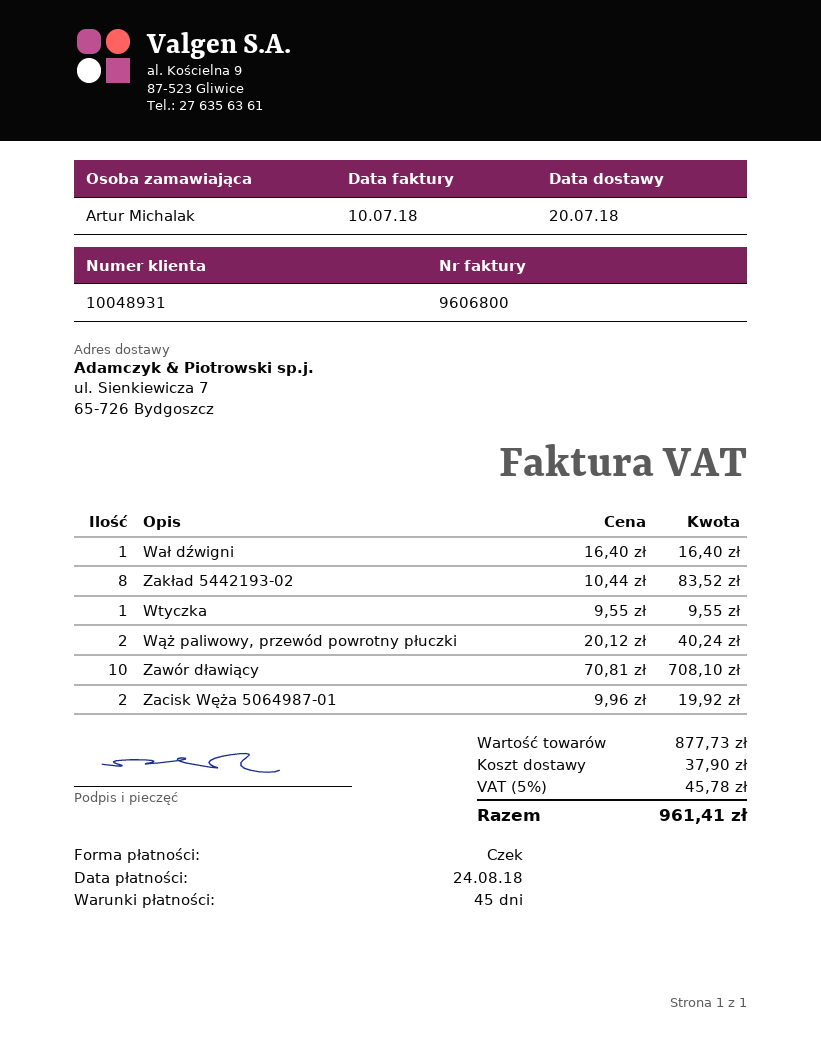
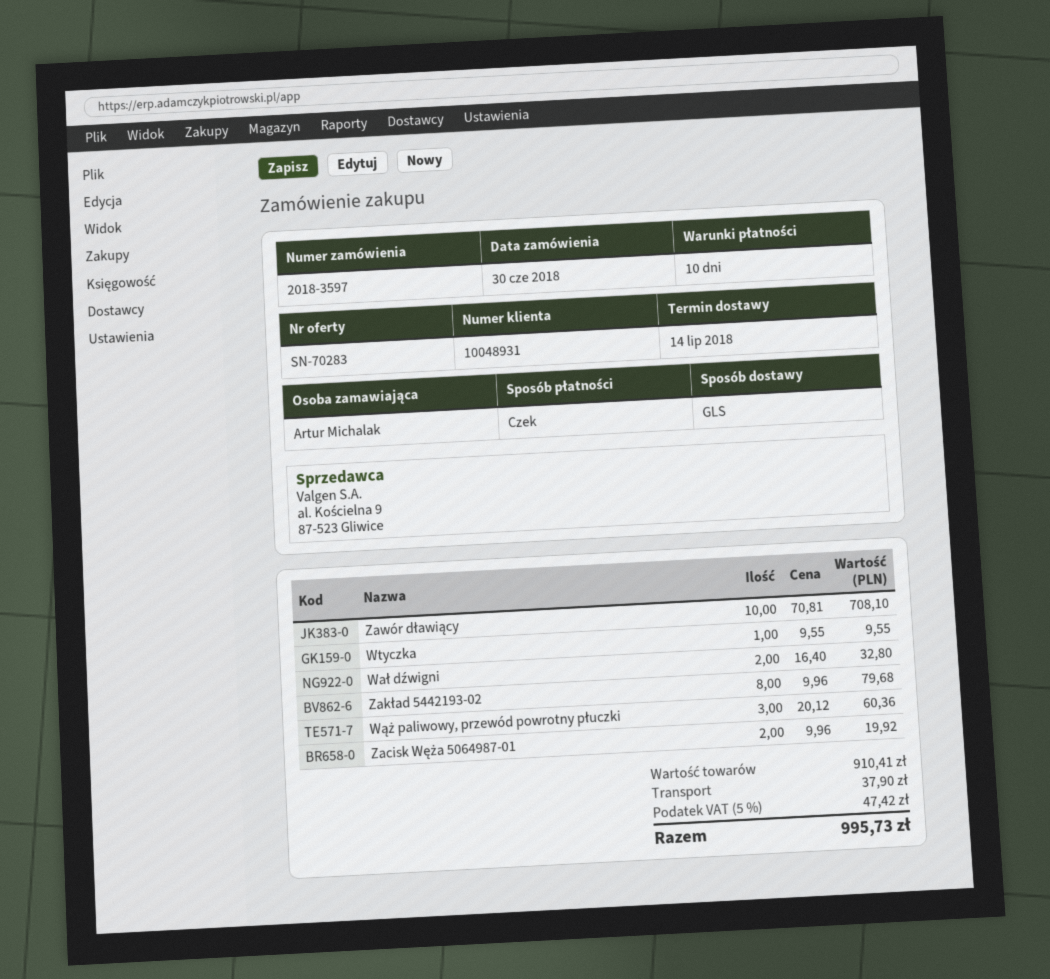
delivery date: 2018-07-20 -> 2018-07-14
payment terms: 45 days -> 10 days
Wał dźwigni: 1 x 16.40 = 16.40 -> 2 x 16.40 = 32.80
Zakład 5442193-02: 8 x 10.44 = 83.52 -> 8 x 9.96 = 79.68
Wąż paliwowy, przewód powrotny płuczki: 2 x 20.12 = 40.24 -> 3 x 20.12 = 60.36
subtotal: 877.73 -> 910.41
tax: 5% = 45.78 -> 5% = 47.42
total: 961.41 -> 995.73

